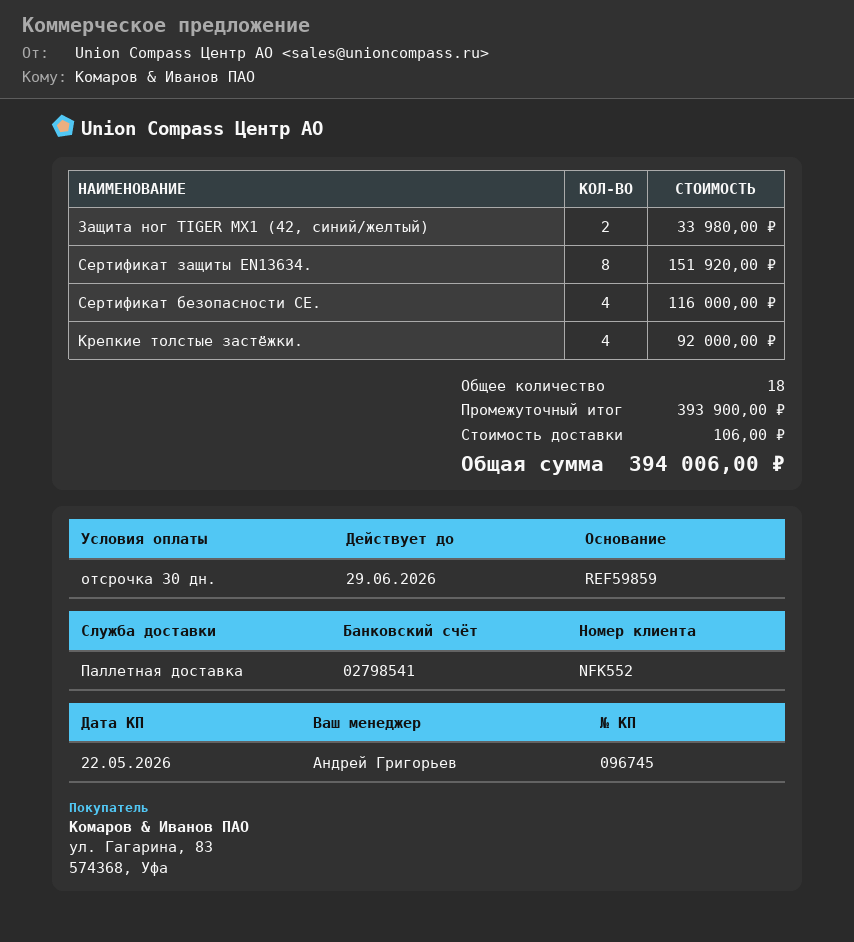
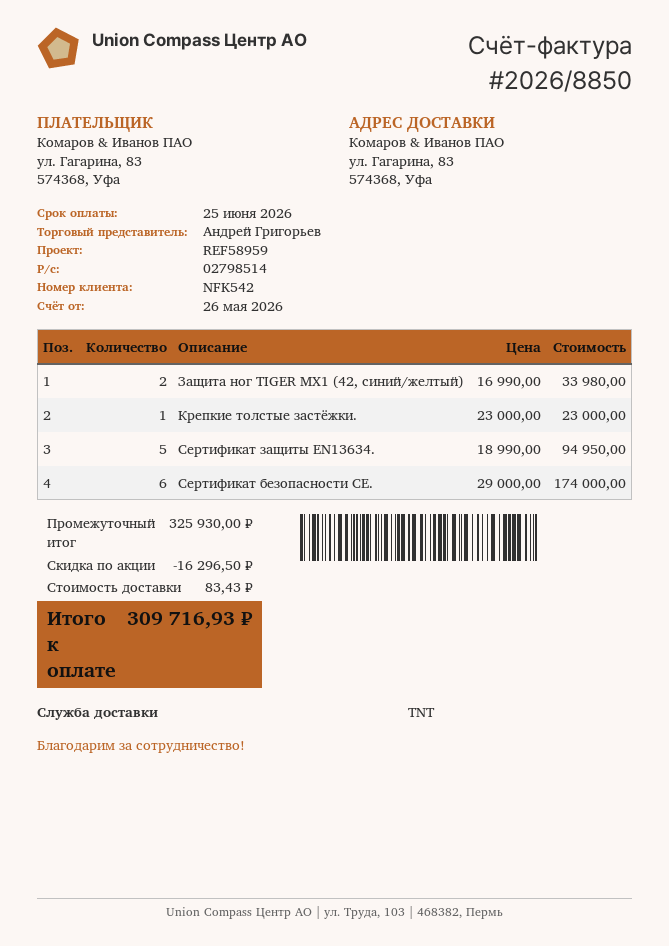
customer number: NFK552 -> NFK542
reference: REF59859 -> REF58959
bank account: 02798541 -> 02798514
shipping method: pallet freight -> TNT
Сертификат защиты EN13634.: 8 for 151920.00 -> 5 for 94950.00
Сертификат безопасности CE.: 4 for 116000.00 -> 6 for 174000.00
Крепкие толстые застёжки.: 4 for 92000.00 -> 1 for 23000.00
subtotal: 393900.00 -> 325930.00
discount: none -> 16296.50
shipping: 106.00 -> 83.43
total: 394006.00 -> 309716.93

